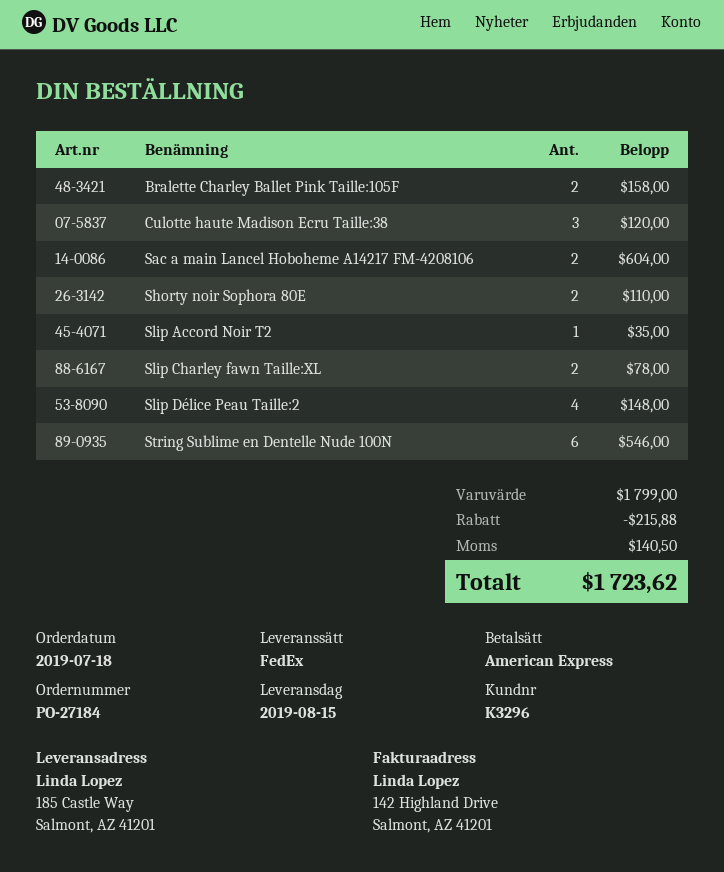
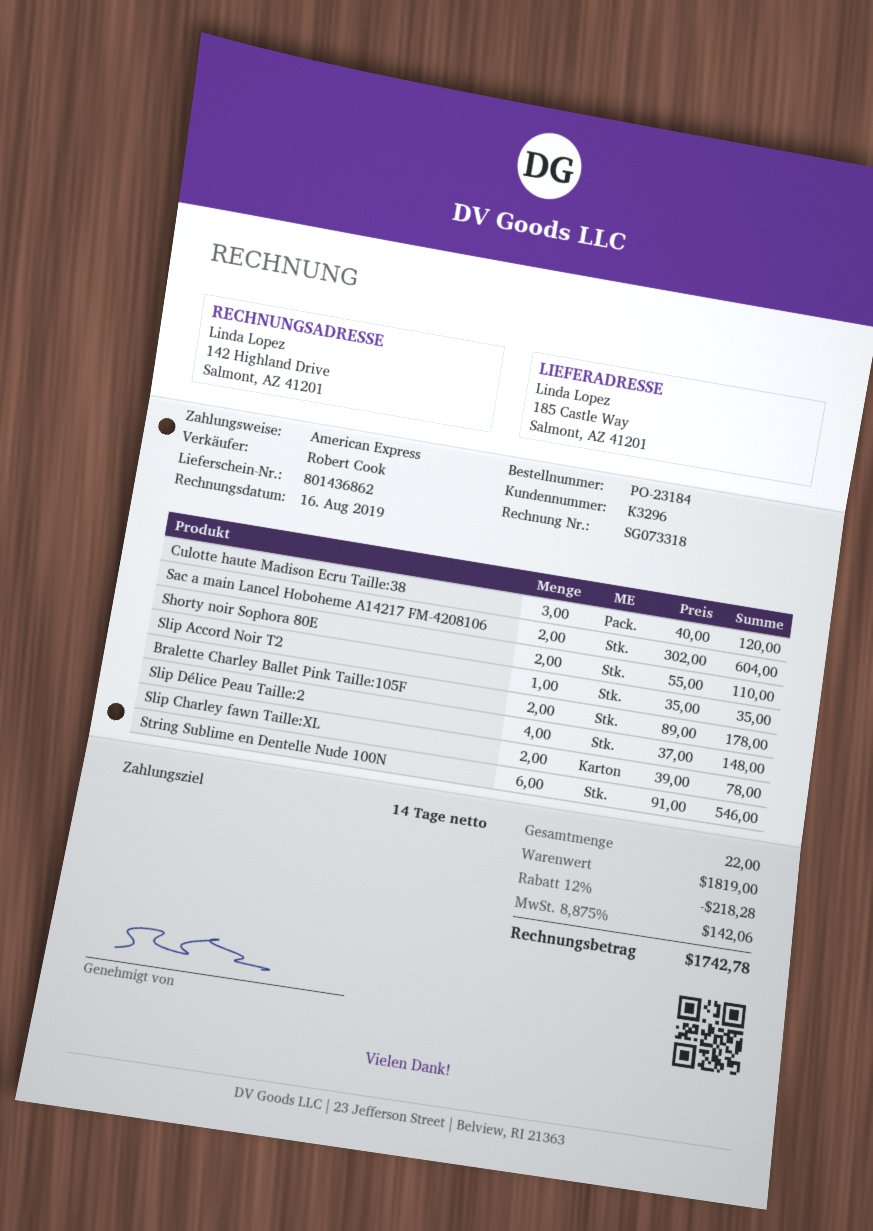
order number: PO-27184 -> PO-23184
Bralette Charley Ballet Pink Taille:105F: 2 for 158.00 -> 2 for 178.00
subtotal: 1799.00 -> 1819.00
discount: 215.88 -> 218.28
tax: 140.50 -> 142.06
total: 1723.62 -> 1742.78

